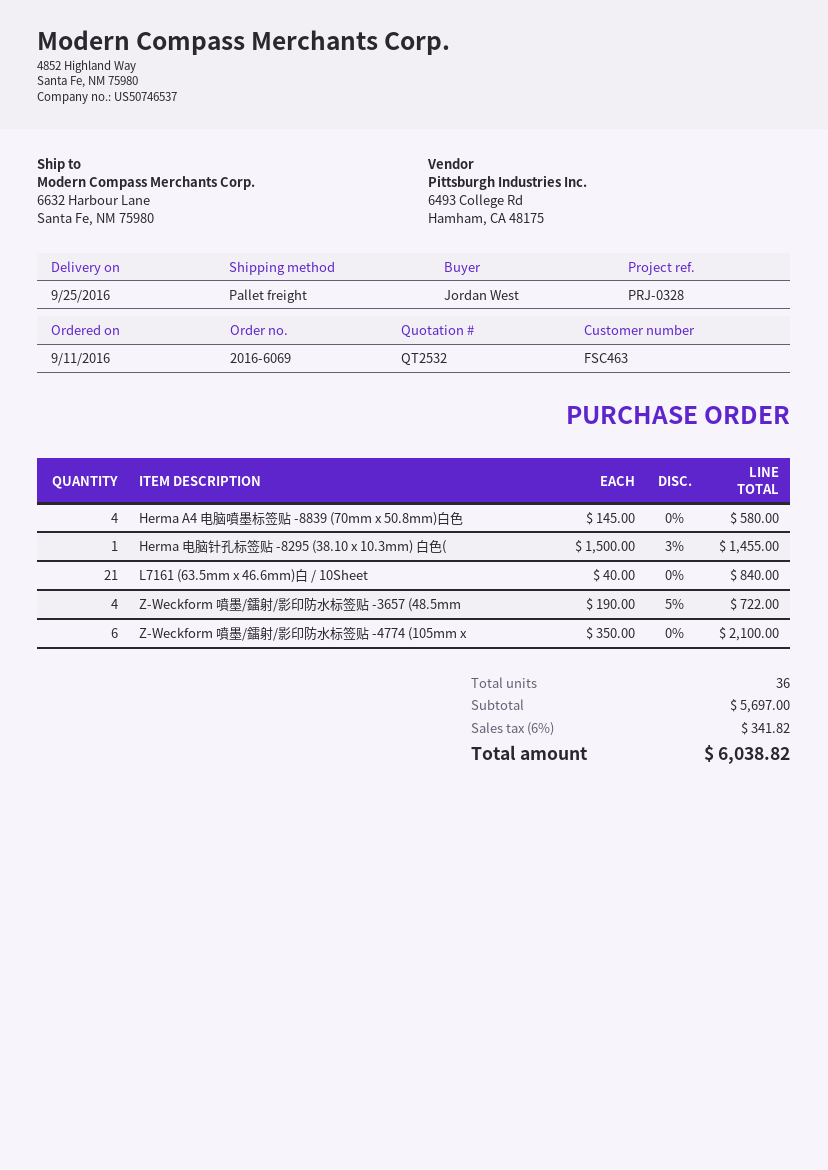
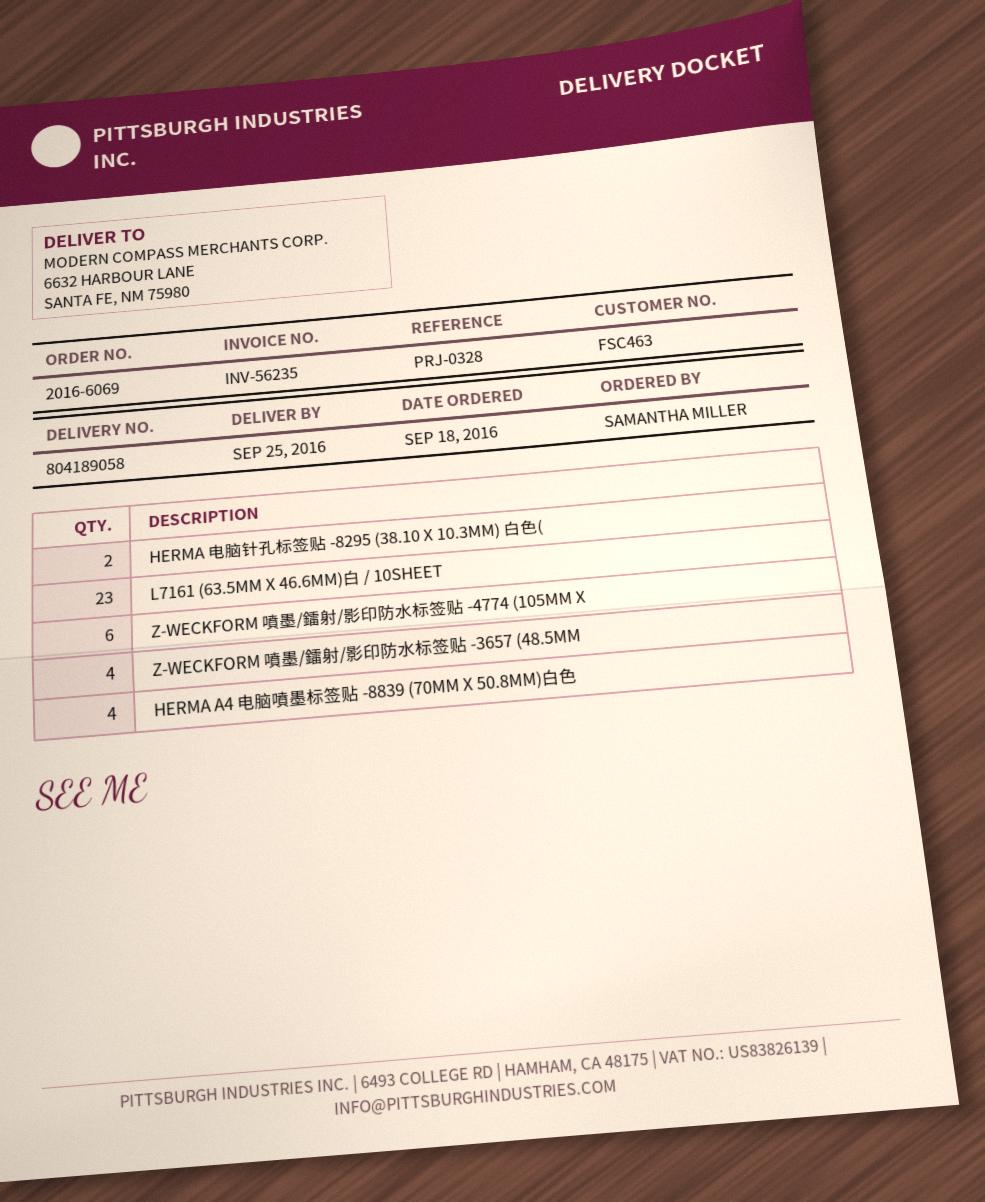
order date: 2016-09-11 -> 2016-09-18
ordered by: Jordan West -> SAMANTHA MILLER
Herma 电脑针孔标签贴 -8295 (38.10 x 10.3mm) 白色(: 1 -> 2
L7161 (63.5mm x 46.6mm)白 / 10Sheet: 21 -> 23

